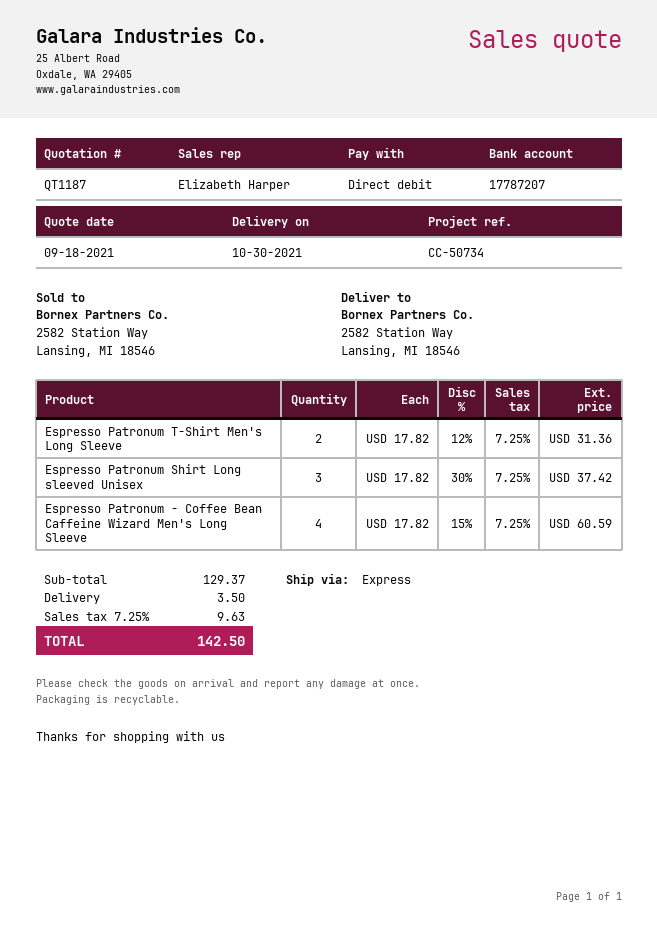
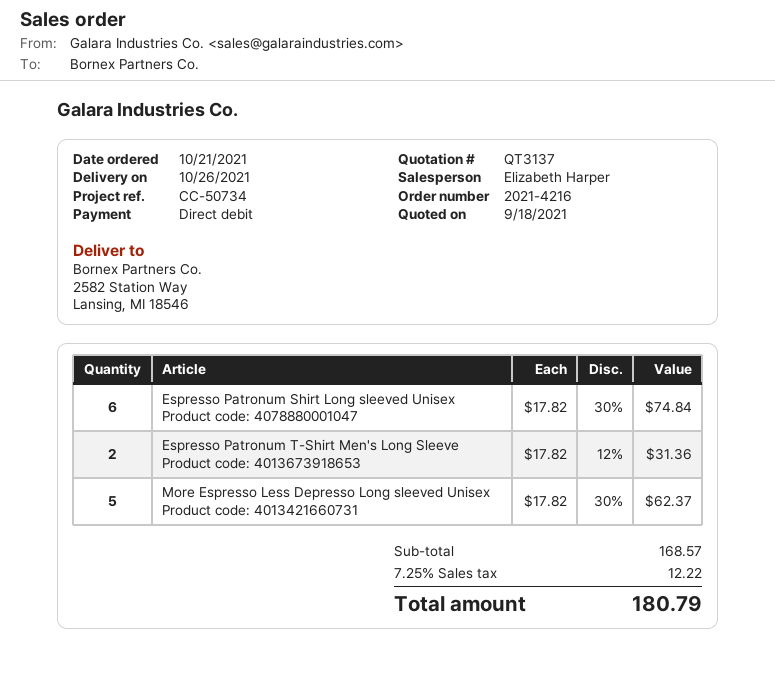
quote number: QT1187 -> QT3137
delivery date: 2021-10-30 -> 2021-10-26
Espresso Patronum Shirt Long sleeved Unisex: 3 x 17.82 - 30% = 37.42 -> 6 x 17.82 - 30% = 74.84
Espresso Patronum - Coffee Bean Caffeine Wizard Men's Long Sleeve: 4 x 17.82 - 15% = 60.59 -> none
More Espresso Less Depresso Long sleeved Unisex: none -> 5 x 17.82 - 30% = 62.37
subtotal: 129.37 -> 168.57
shipping: 3.50 -> none
tax: 7.25% = 9.63 -> 7.25% = 12.22
total: 142.50 -> 180.79

